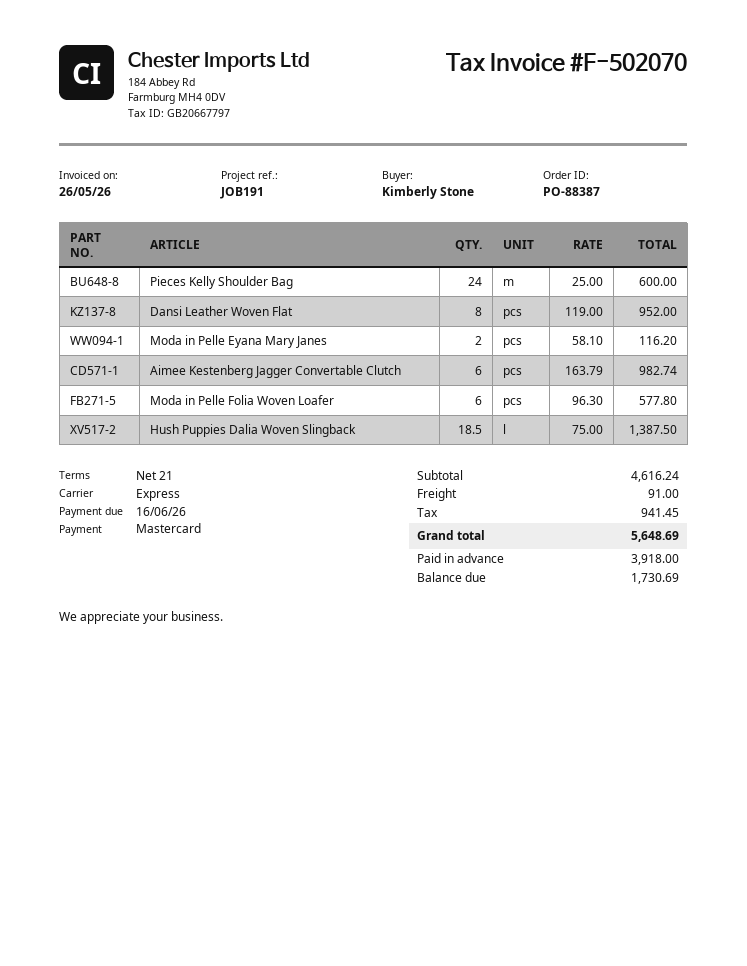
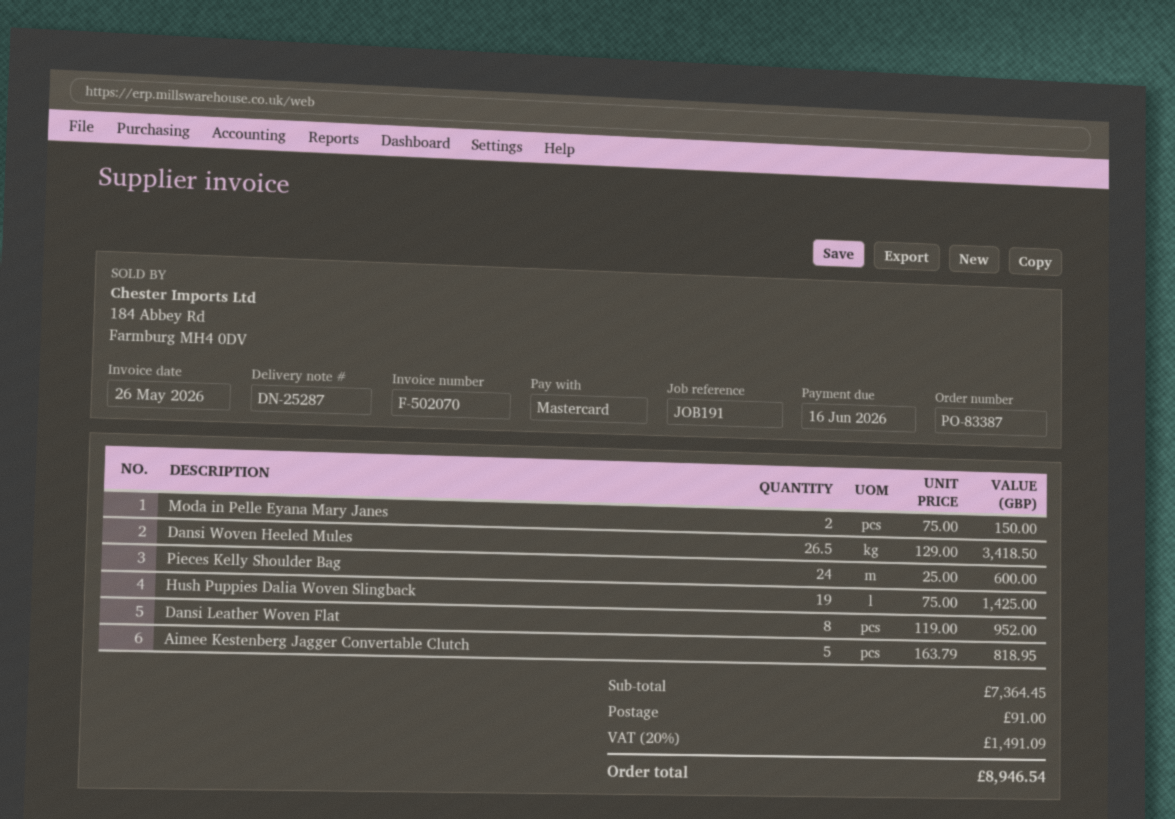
order number: PO-88387 -> PO-83387
Moda in Pelle Eyana Mary Janes: 2 x 58.10 = 116.20 -> 2 x 75.00 = 150.00
Aimee Kestenberg Jagger Convertable Clutch: 6 x 163.79 = 982.74 -> 5 x 163.79 = 818.95
Moda in Pelle Folia Woven Loafer: 6 x 96.30 = 577.80 -> none
Hush Puppies Dalia Woven Slingback: 18.5 x 75.00 = 1387.50 -> 19 x 75.00 = 1425.00
Dansi Woven Heeled Mules: none -> 26.5 x 129.00 = 3418.50
subtotal: 4616.24 -> 7364.45
tax: 941.45 -> 1491.09
total: 5648.69 -> 8946.54

